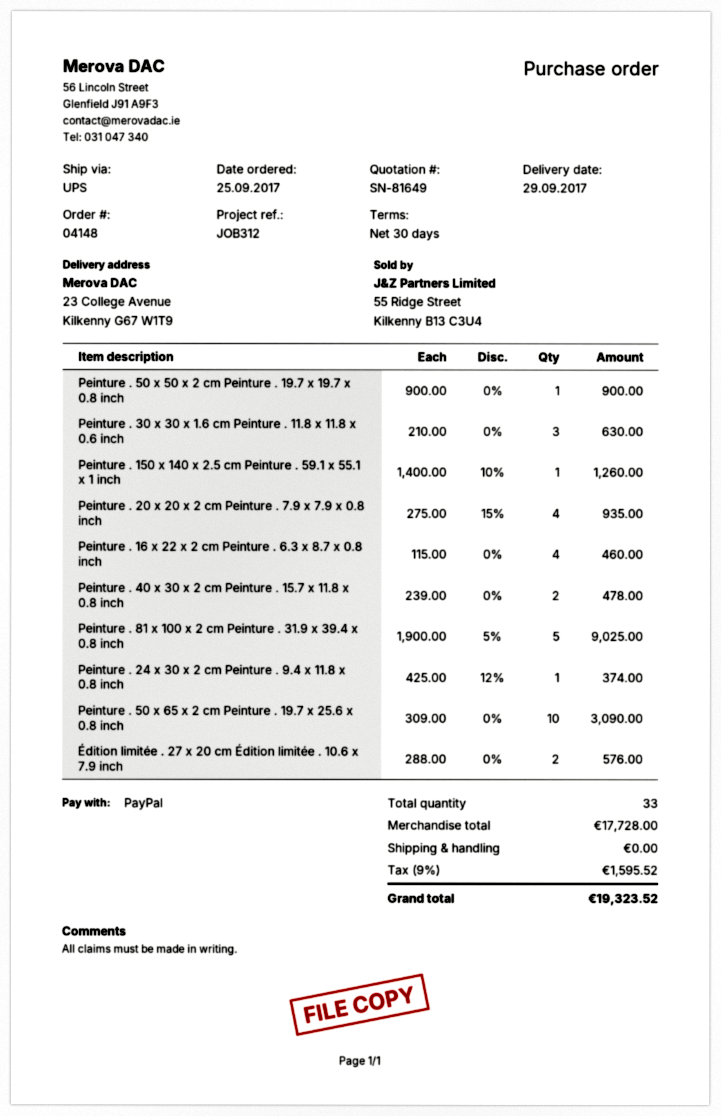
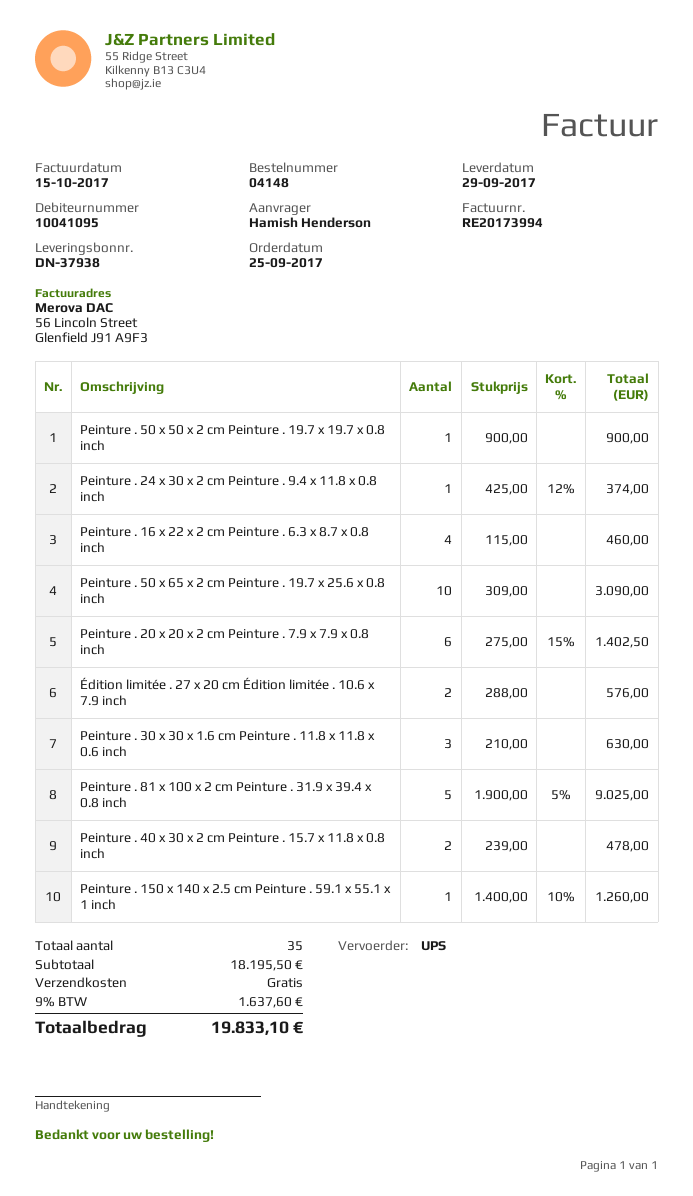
Peinture . 20 x 20 x 2 cm Peinture . 7.9 x 7.9 x 0.8 inch: 4 x 275.00 - 15% = 935.00 -> 6 x 275.00 - 15% = 1402.50
total quantity: 33 -> 35
subtotal: 17728.00 -> 18195.50
tax: 9% = 1595.52 -> 9% = 1637.60
total: 19323.52 -> 19833.10

